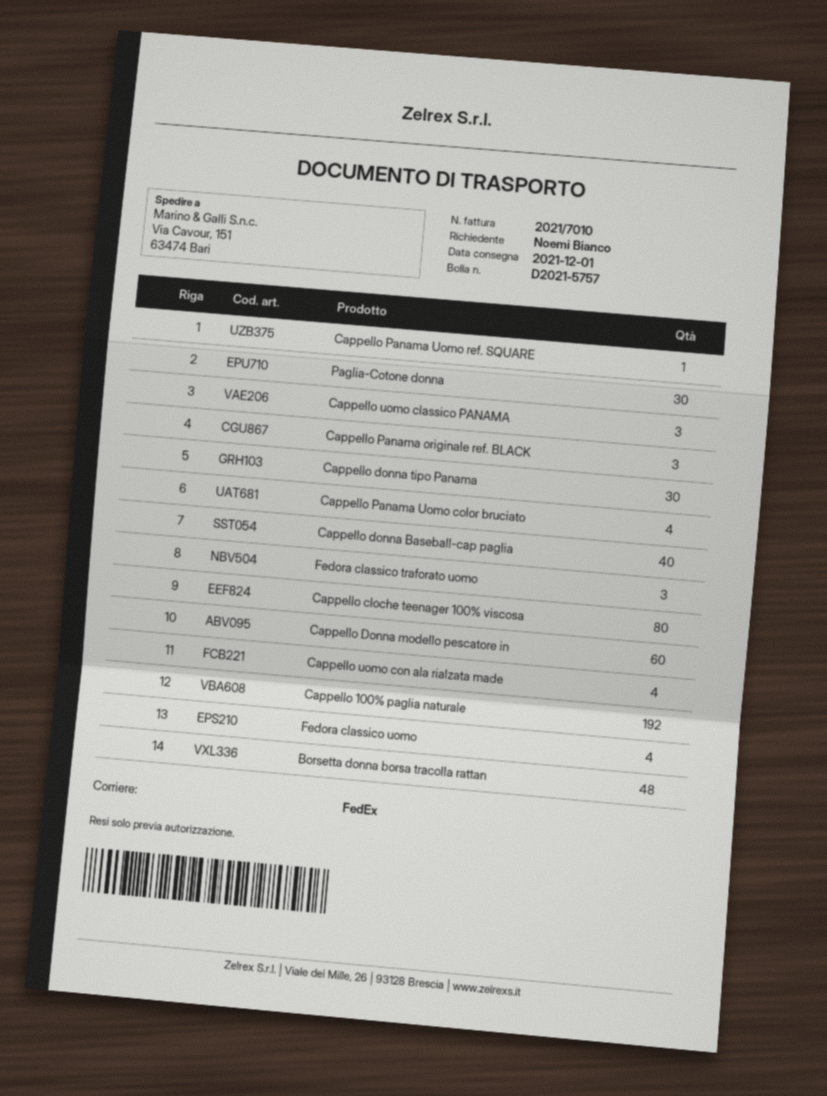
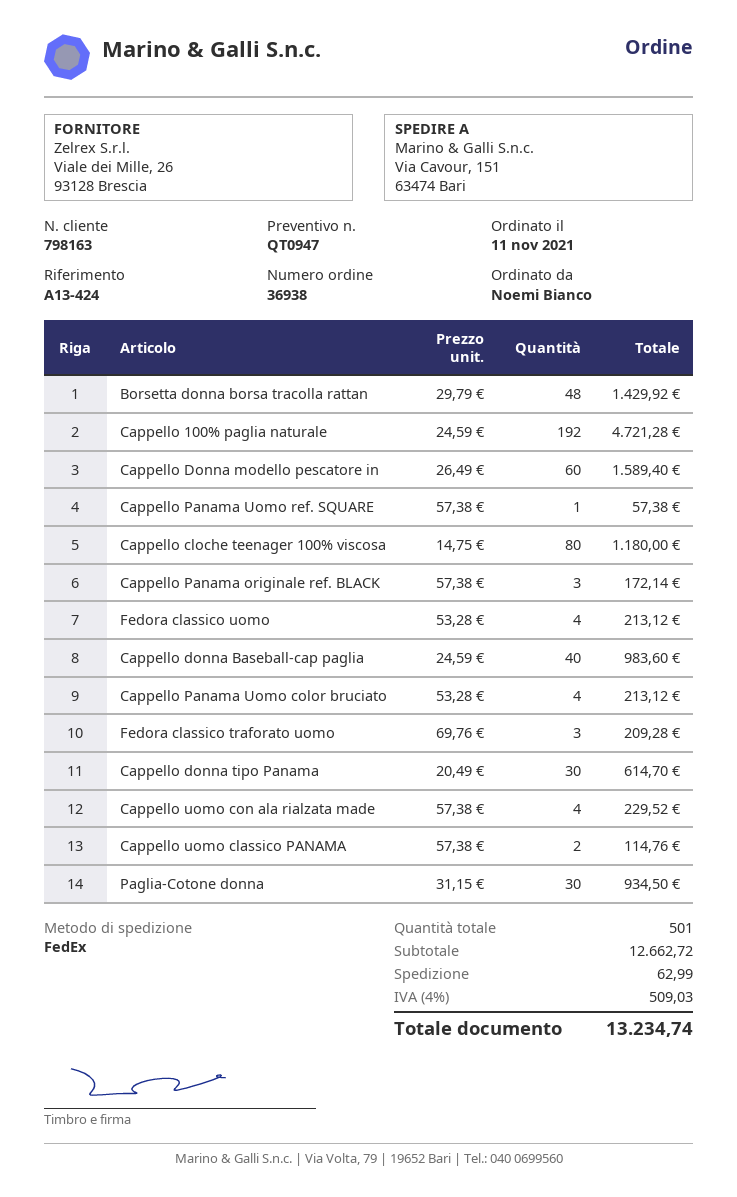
Cappello uomo classico PANAMA: 3 -> 2

